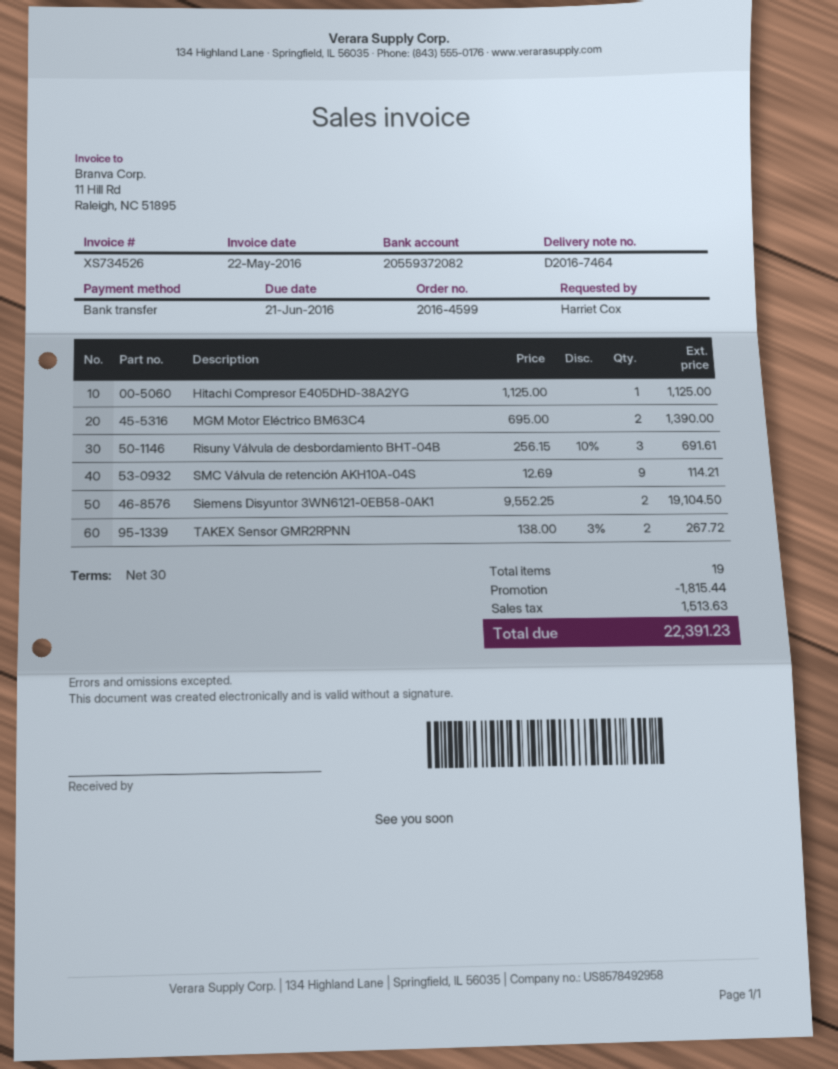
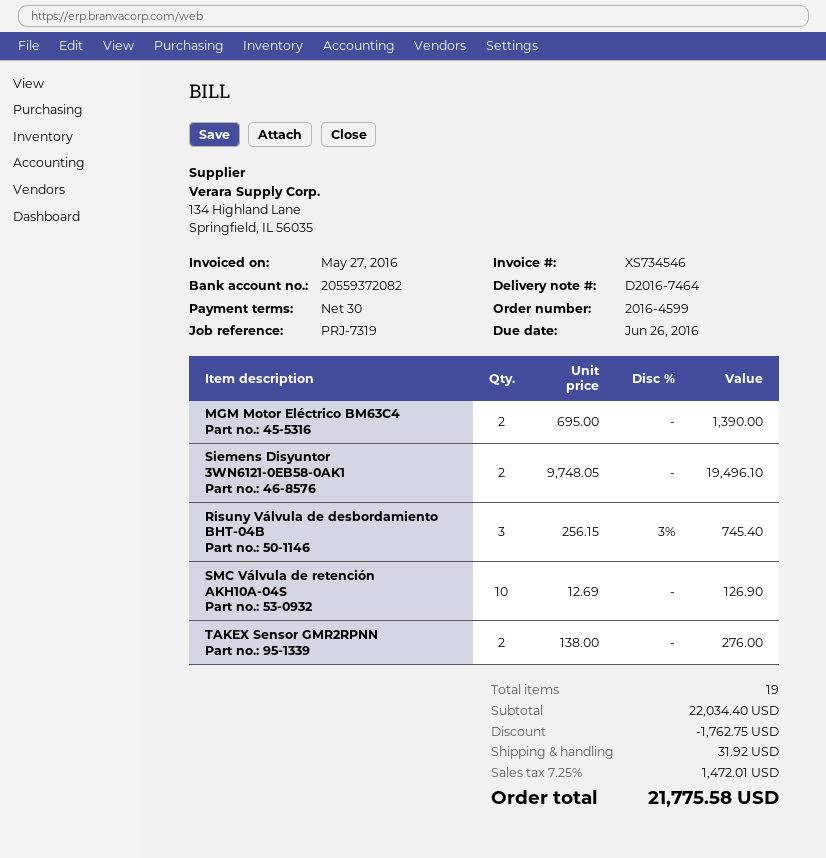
invoice number: XS734526 -> XS734546
invoice date: 2016-05-22 -> 2016-05-27
due date: 2016-06-21 -> 2016-06-26
Hitachi Compresor E405DHD-38A2YG: 1 x 1125.00 = 1125.00 -> none
Risuny Válvula de desbordamiento BHT-04B: 3 x 256.15 - 10% = 691.61 -> 3 x 256.15 - 3% = 745.40
SMC Válvula de retención AKH10A-04S: 9 x 12.69 = 114.21 -> 10 x 12.69 = 126.90
Siemens Disyuntor 3WN6121-0EB58-0AK1: 2 x 9552.25 = 19104.50 -> 2 x 9748.05 = 19496.10
TAKEX Sensor GMR2RPNN: 2 x 138.00 - 3% = 267.72 -> 2 x 138.00 = 276.00
discount: 1815.44 -> 1762.75
shipping: none -> 31.92
tax: 1513.63 -> 1472.01
total: 22391.23 -> 21775.58

